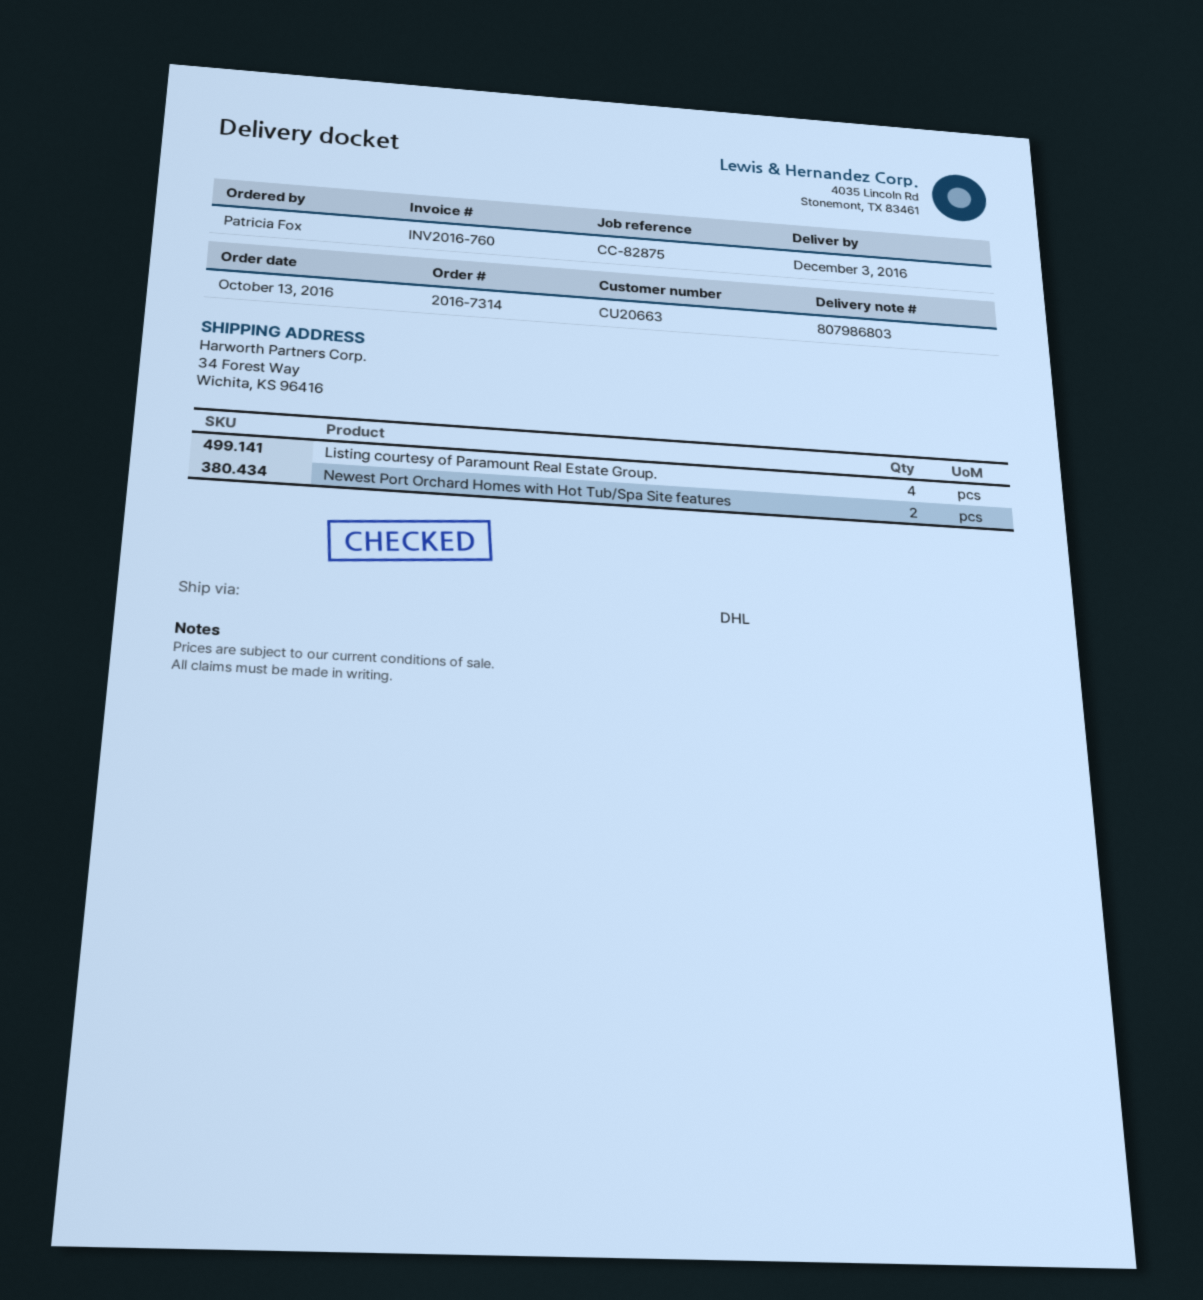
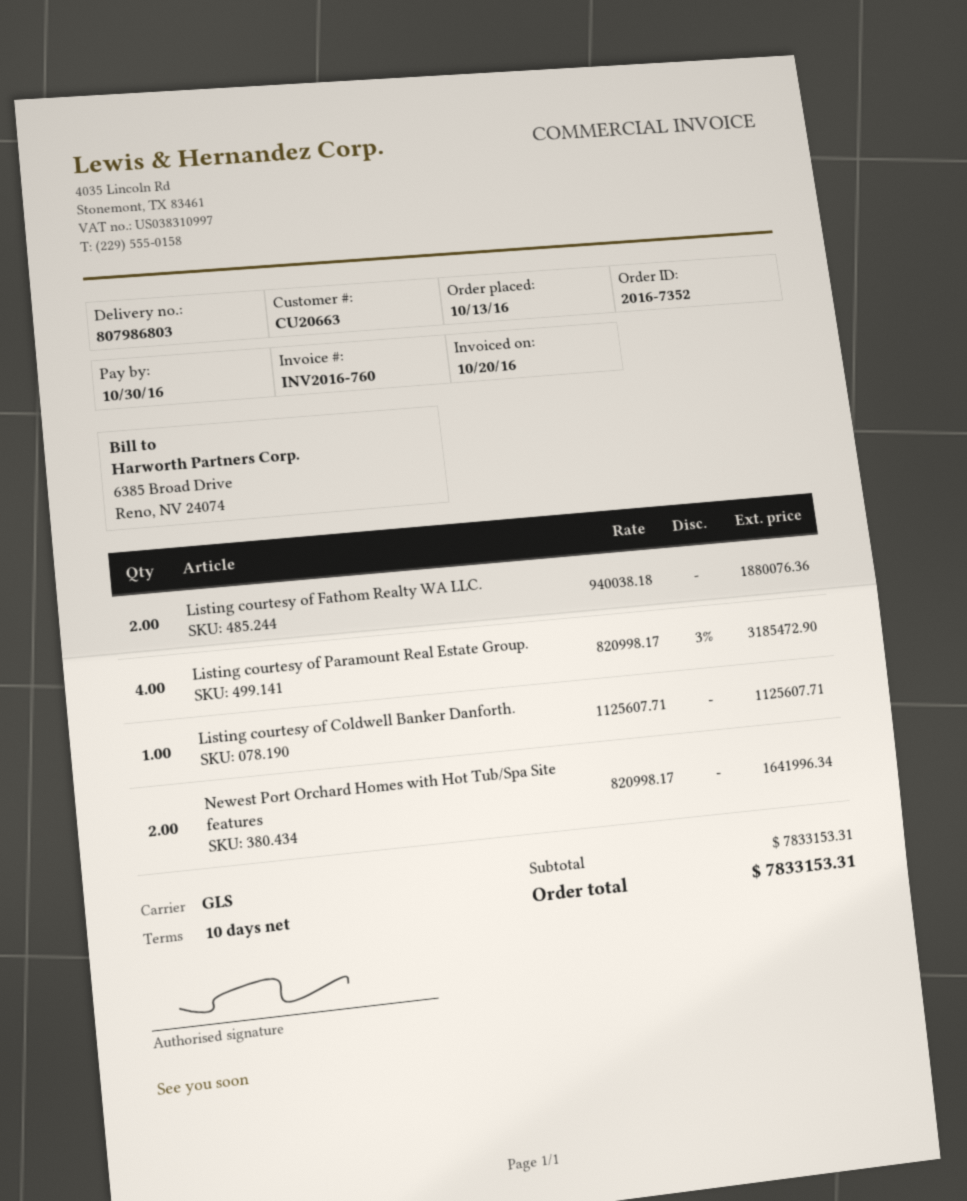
order number: 2016-7314 -> 2016-7352
shipping method: DHL -> GLS
Listing courtesy of Fathom Realty WA LLC.: none -> 2
Listing courtesy of Coldwell Banker Danforth.: none -> 1

